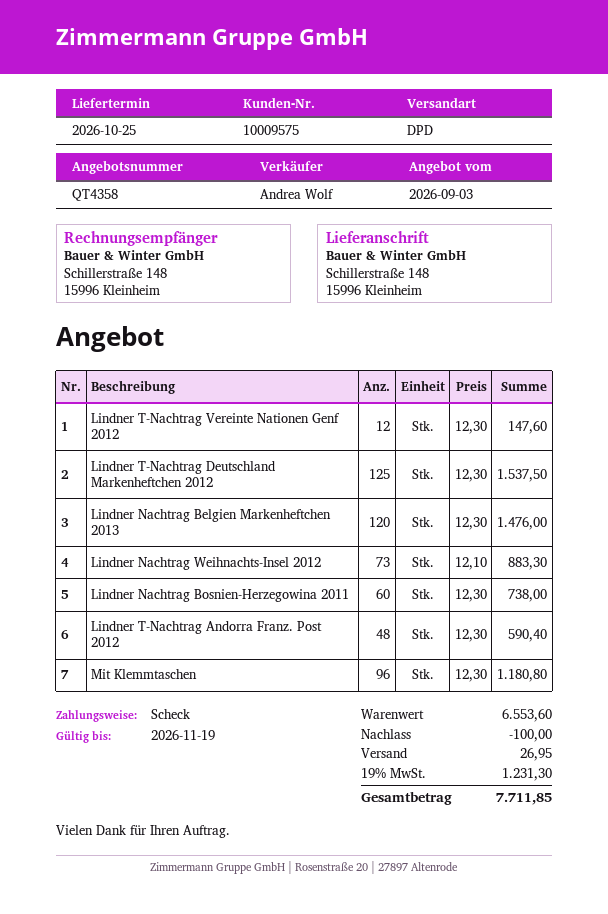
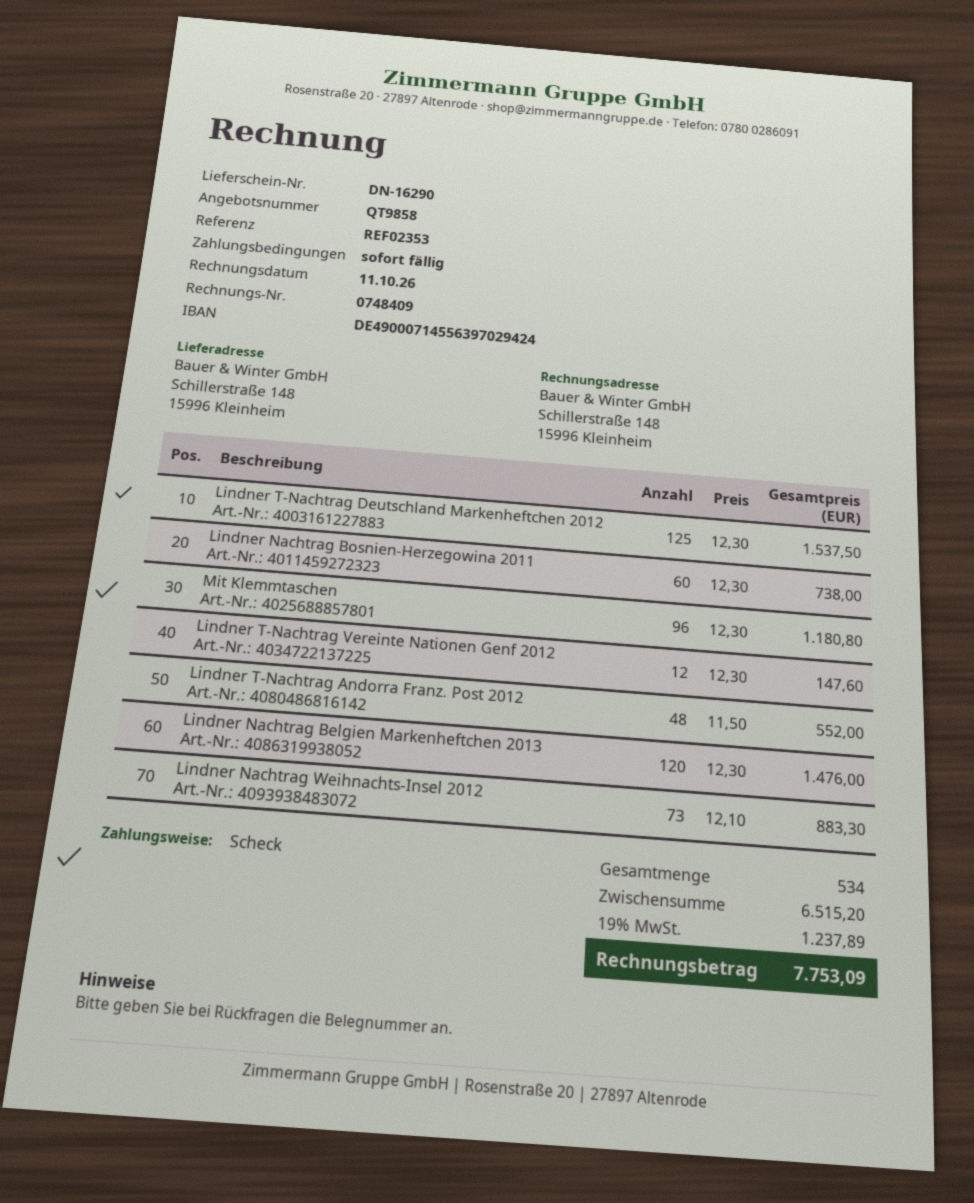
quote number: QT4358 -> QT9858
Lindner T-Nachtrag Andorra Franz. Post 2012: 48 x 12.30 = 590.40 -> 48 x 11.50 = 552.00
subtotal: 6553.60 -> 6515.20
discount: 100.00 -> none
shipping: 26.95 -> none
tax: 19% = 1231.30 -> 19% = 1237.89
total: 7711.85 -> 7753.09

